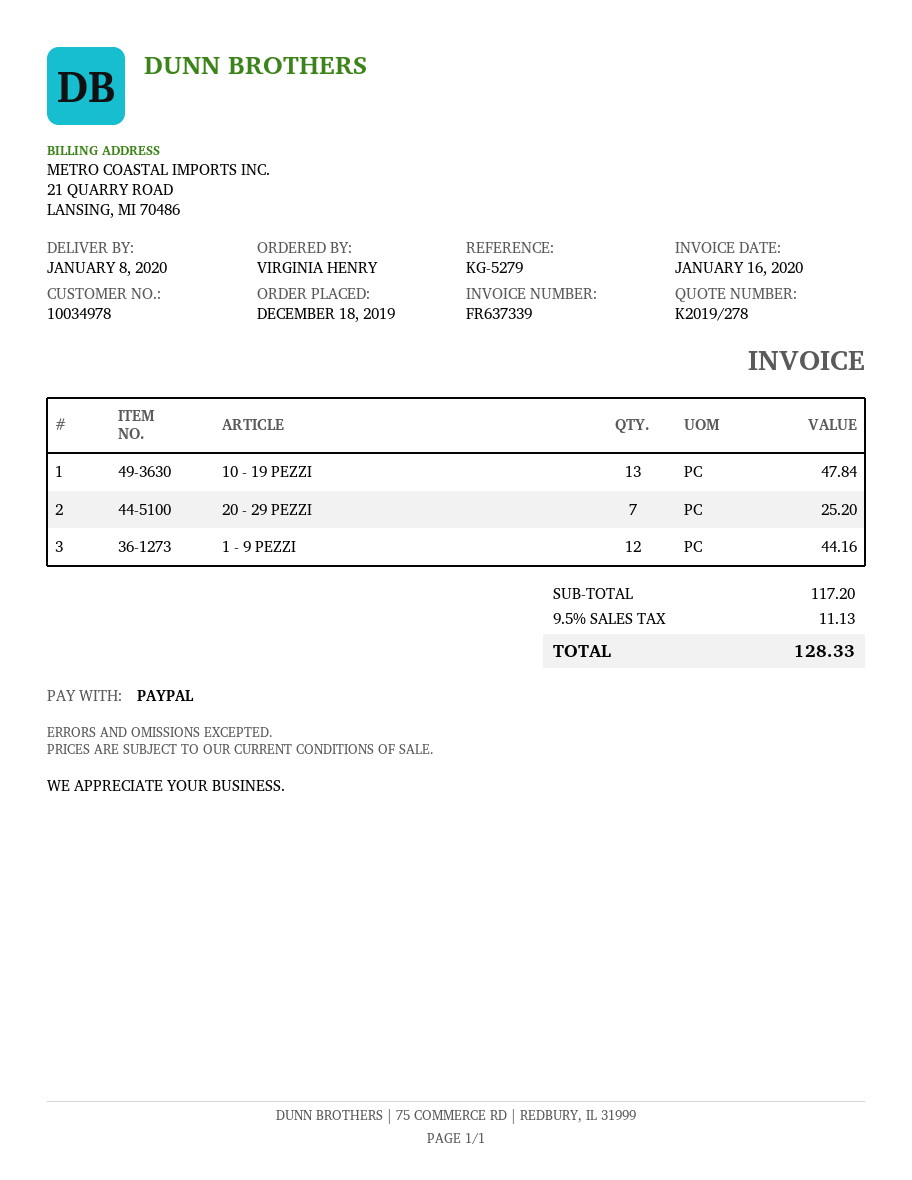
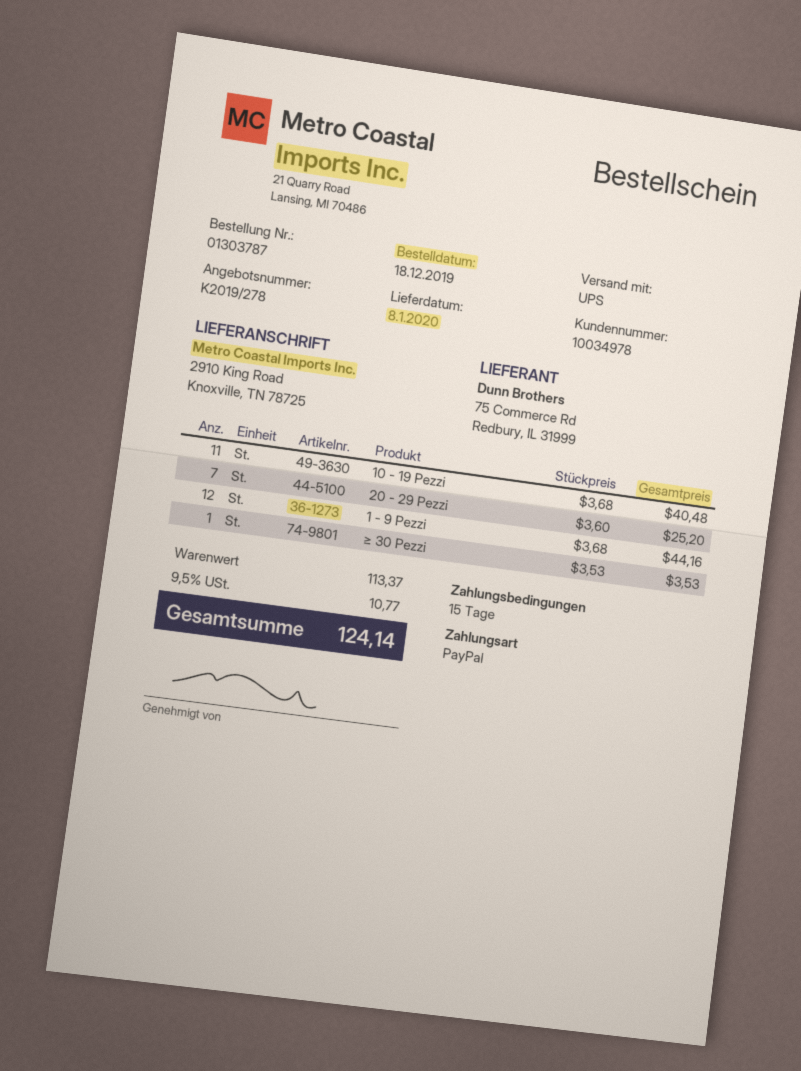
10 - 19 PEZZI: 13 for 47.84 -> 11 for 40.48
≥ 30 Pezzi: none -> 1 for 3.53
subtotal: 117.20 -> 113.37
tax: 9.5% = 11.13 -> 9.5% = 10.77
total: 128.33 -> 124.14

